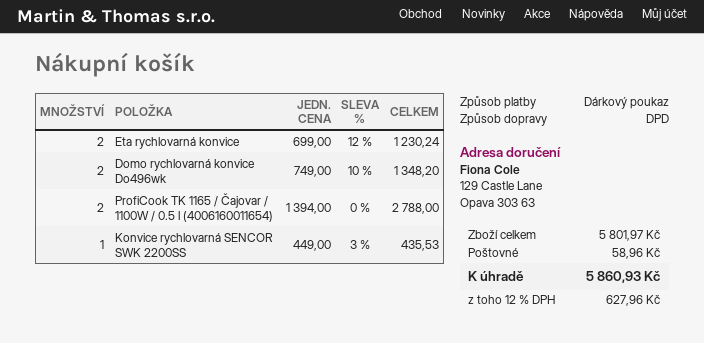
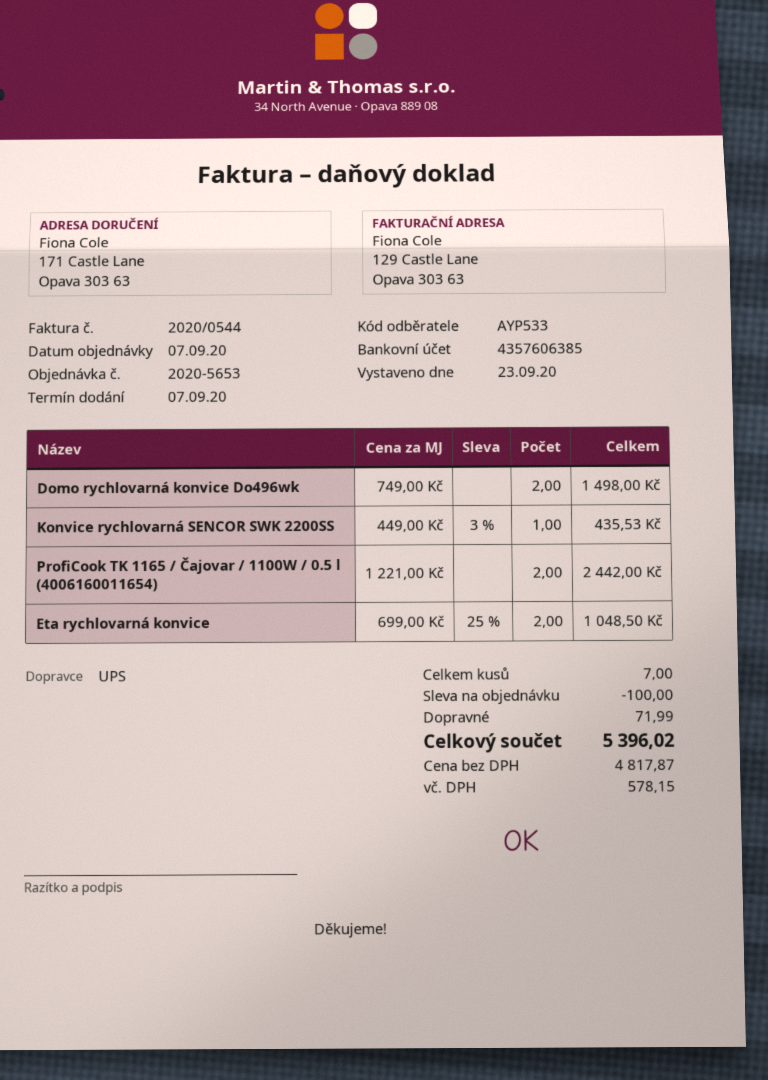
shipping method: DPD -> UPS
ship to: 129 Castle Lane, Opava 303 63 -> 171 Castle Lane, Opava 303 63
Eta rychlovarná konvice: 2 x 699.00 - 12% = 1230.24 -> 2 x 699.00 - 25% = 1048.50
Domo rychlovarná konvice Do496wk: 2 x 749.00 - 10% = 1348.20 -> 2 x 749.00 = 1498.00
ProfiCook TK 1165 / Čajovar / 1100W / 0.5 l (4006160011654): 2 x 1394.00 = 2788.00 -> 2 x 1221.00 = 2442.00
discount: none -> 100.00
shipping: 58.96 -> 71.99
tax: 627.96 -> 578.15
total: 5860.93 -> 5396.02

